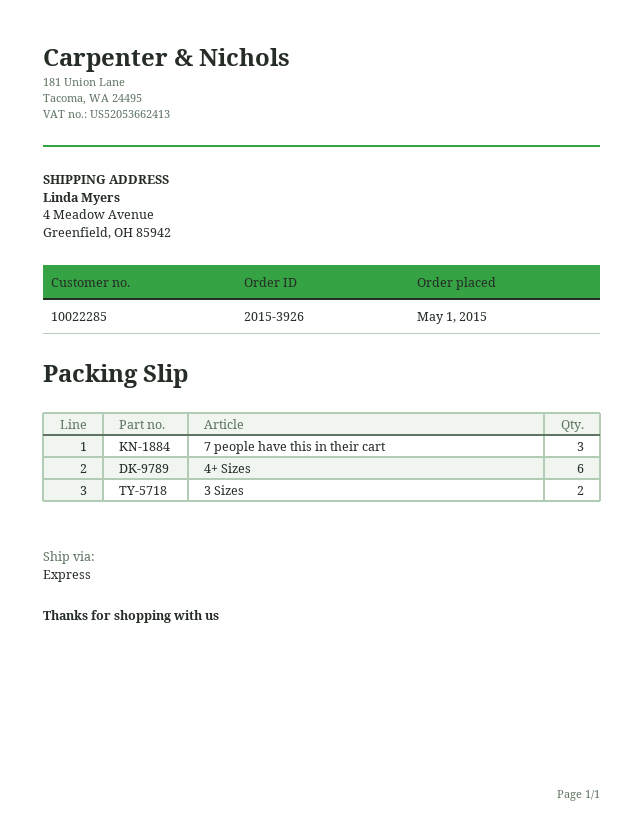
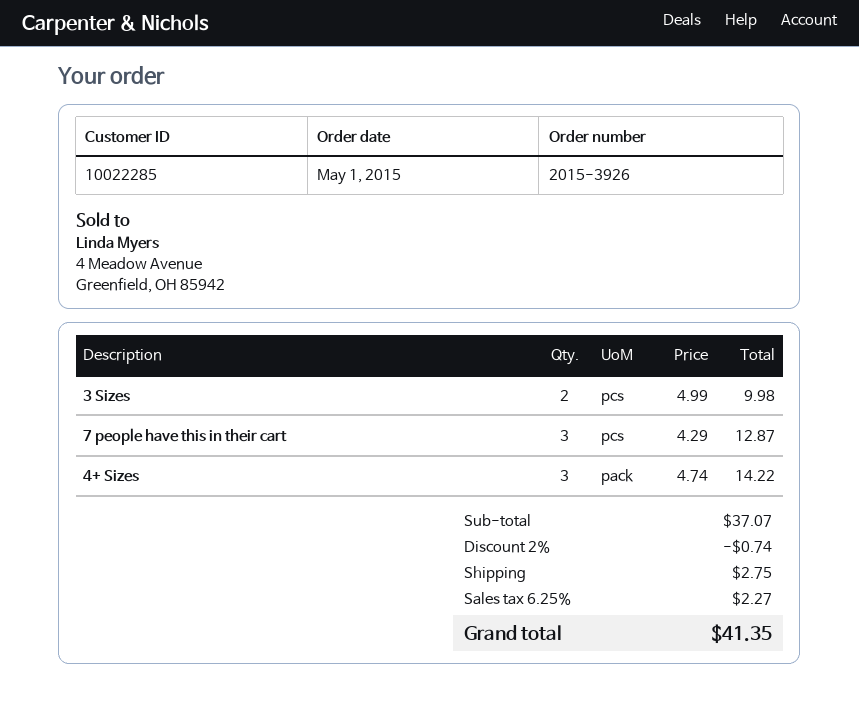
4+ Sizes: 6 -> 3

